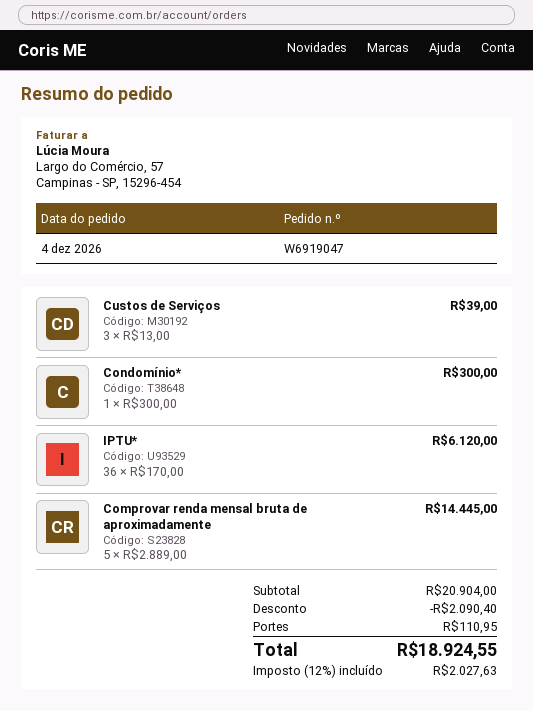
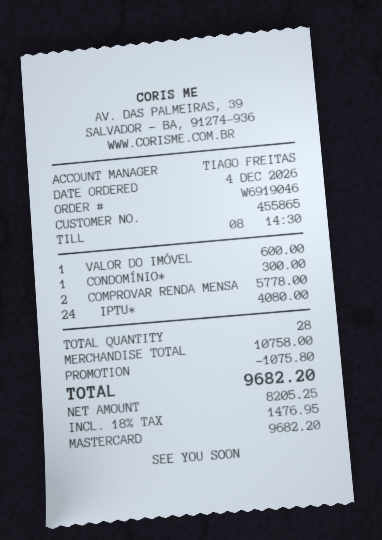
order number: W6919047 -> W6919046
Custos de Serviços: 3 for 39.00 -> none
IPTU*: 36 for 6120.00 -> 24 for 4080.00
Comprovar renda mensal bruta de aproximadamente: 5 for 14445.00 -> 2 for 5778.00
VALOR DO IMÓVEL: none -> 1 for 600.00
subtotal: 20904.00 -> 10758.00
discount: 2090.40 -> 1075.80
shipping: 110.95 -> none
tax: 12% = 2027.63 -> 18% = 1476.95
total: 18924.55 -> 9682.20

